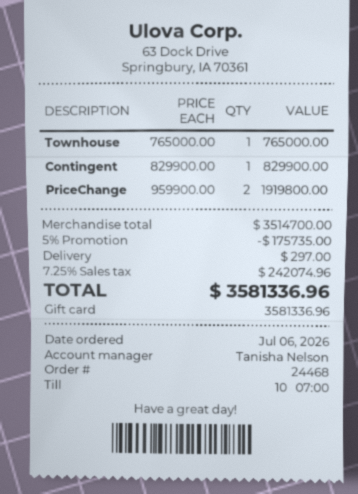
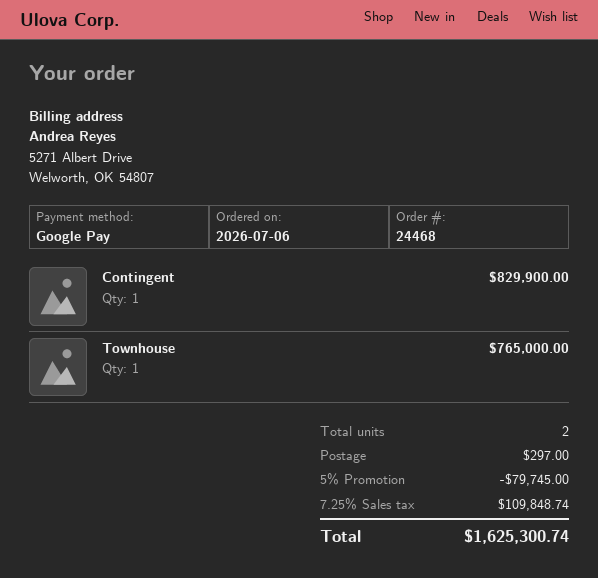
payment method: gift card -> Google Pay
PriceChange: 2 for 1919800.00 -> none
discount: 5% = 175735.00 -> 5% = 79745.00
tax: 7.25% = 242074.96 -> 7.25% = 109848.74
total: 3581336.96 -> 1625300.74

